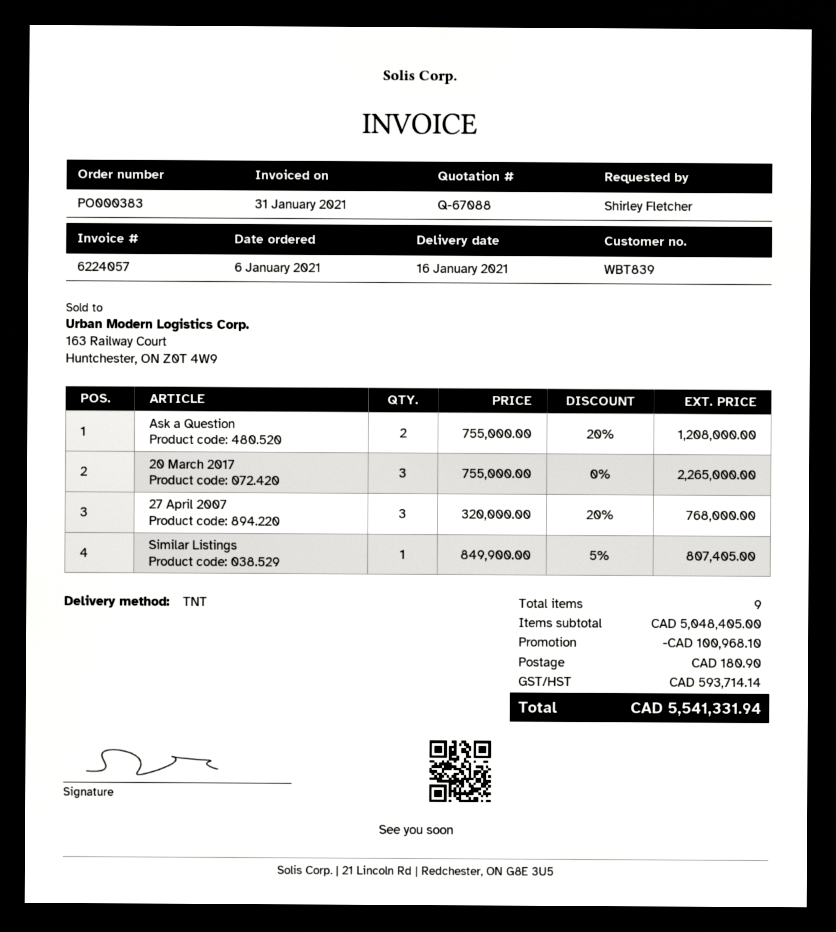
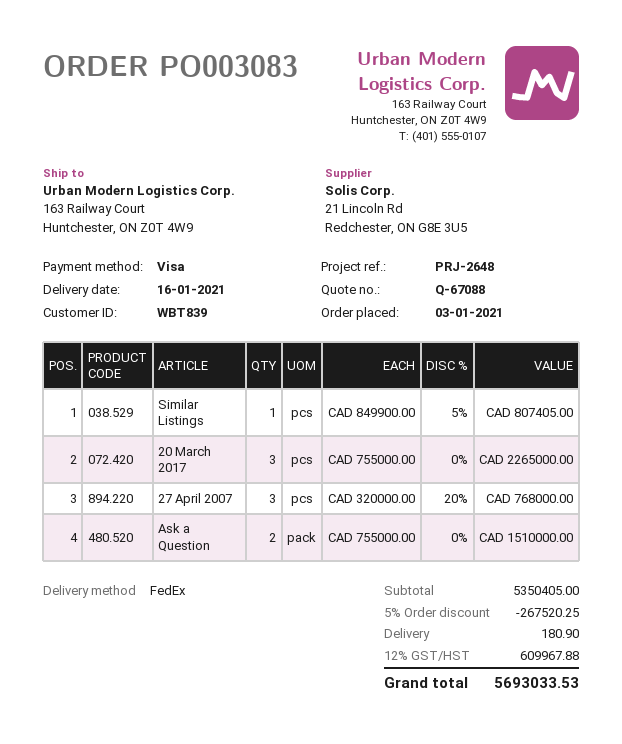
order number: PO000383 -> PO003083
order date: 2021-01-06 -> 2021-01-03
shipping method: TNT -> FedEx
Ask a Question: 2 x 755000.00 - 20% = 1208000.00 -> 2 x 755000.00 = 1510000.00
subtotal: 5048405.00 -> 5350405.00
discount: 100968.10 -> 267520.25
tax: 593714.14 -> 609967.88
total: 5541331.94 -> 5693033.53

